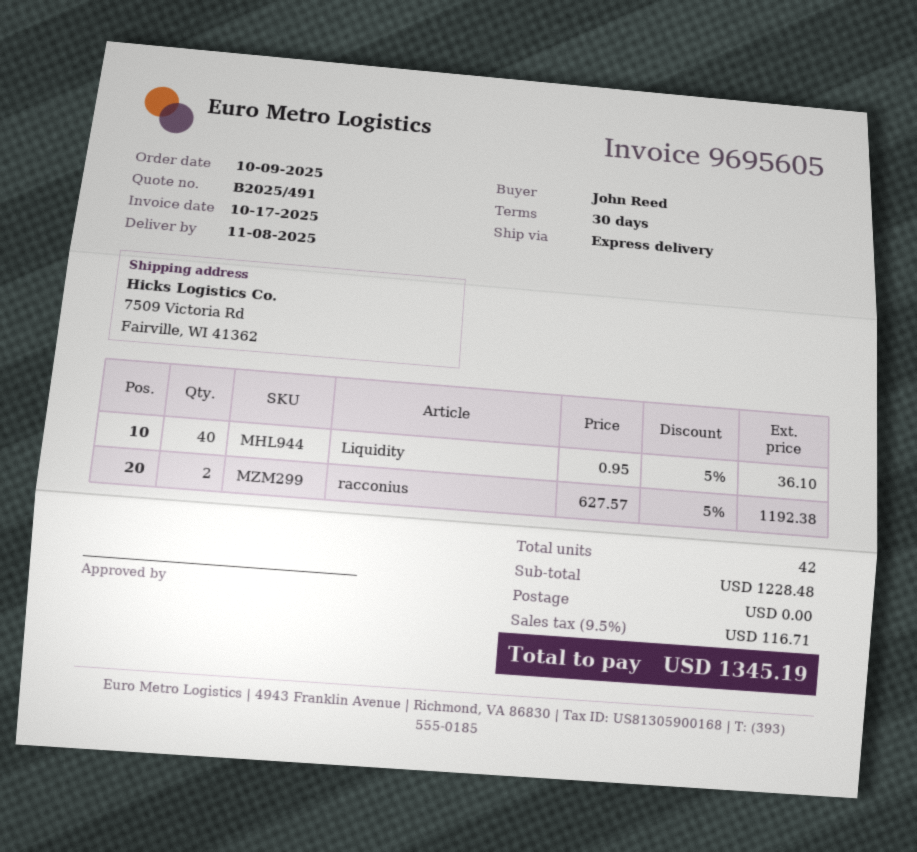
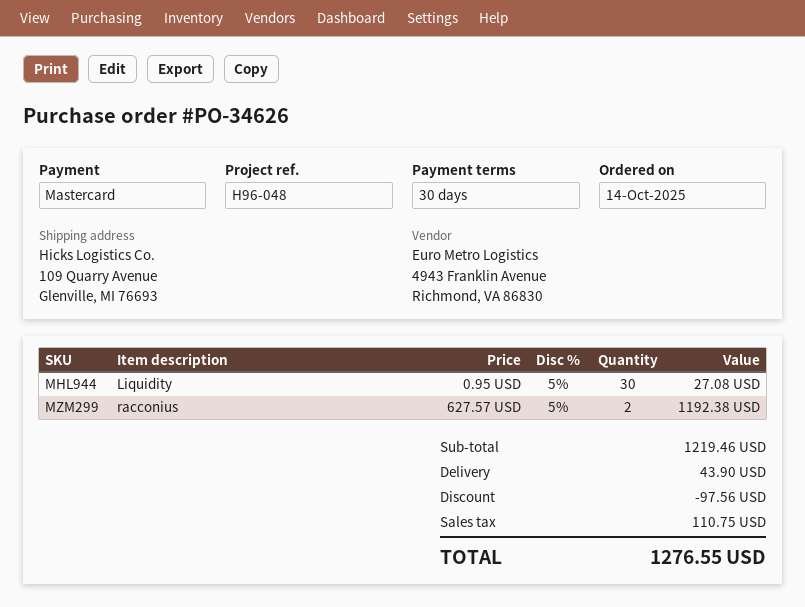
order date: 2025-10-09 -> 2025-10-14
ship to: 7509 Victoria Rd, Fairville, WI 41362 -> 109 Quarry Avenue, Glenville, MI 76693
Liquidity: 40 x 0.95 - 5% = 36.10 -> 30 x 0.95 - 5% = 27.08
subtotal: 1228.48 -> 1219.46
discount: none -> 97.56
shipping: 0.00 -> 43.90
tax: 116.71 -> 110.75
total: 1345.19 -> 1276.55

